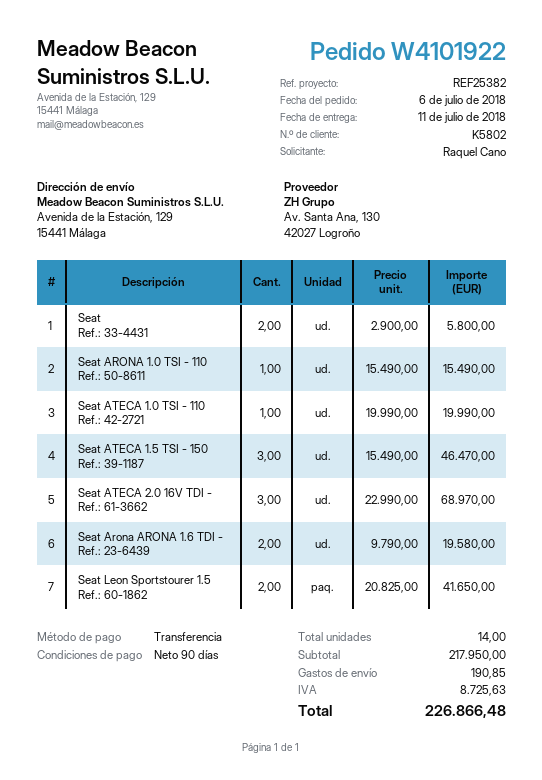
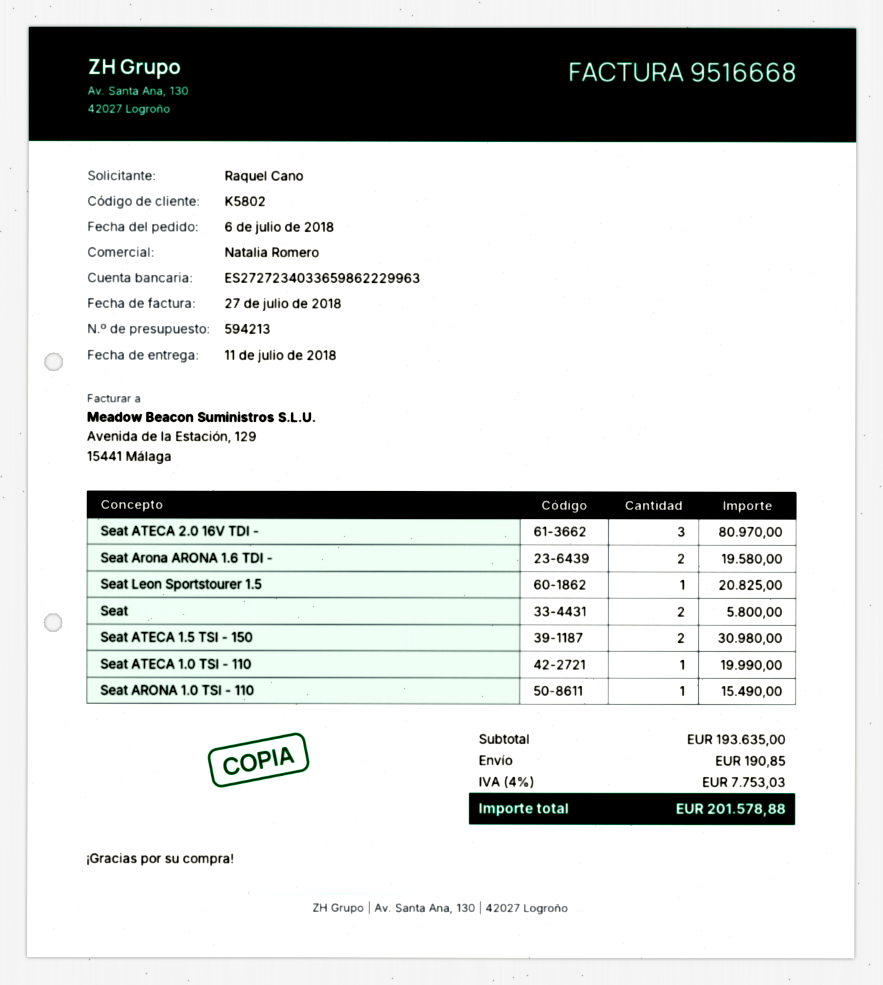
Seat ATECA 1.5 TSI - 150: 3 for 46470.00 -> 2 for 30980.00
Seat ATECA 2.0 16V TDI -: 3 for 68970.00 -> 3 for 80970.00
Seat Leon Sportstourer 1.5: 2 for 41650.00 -> 1 for 20825.00
subtotal: 217950.00 -> 193635.00
tax: 8725.63 -> 7753.03
total: 226866.48 -> 201578.88

